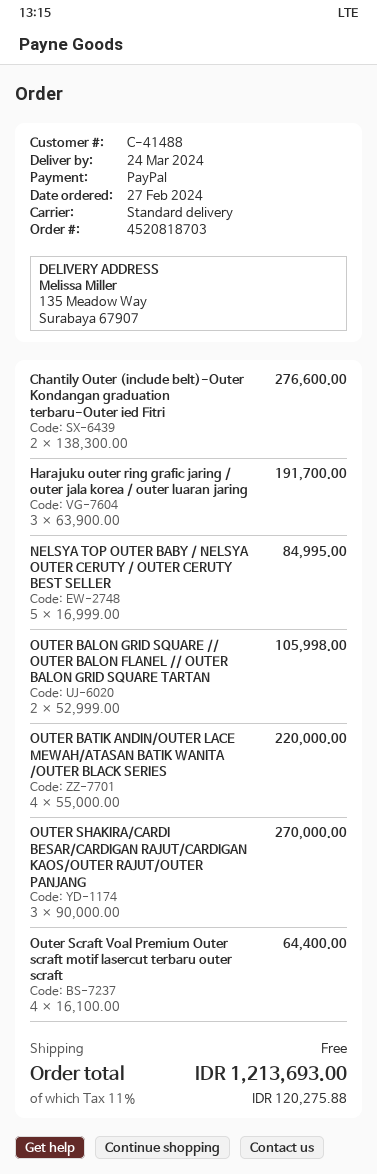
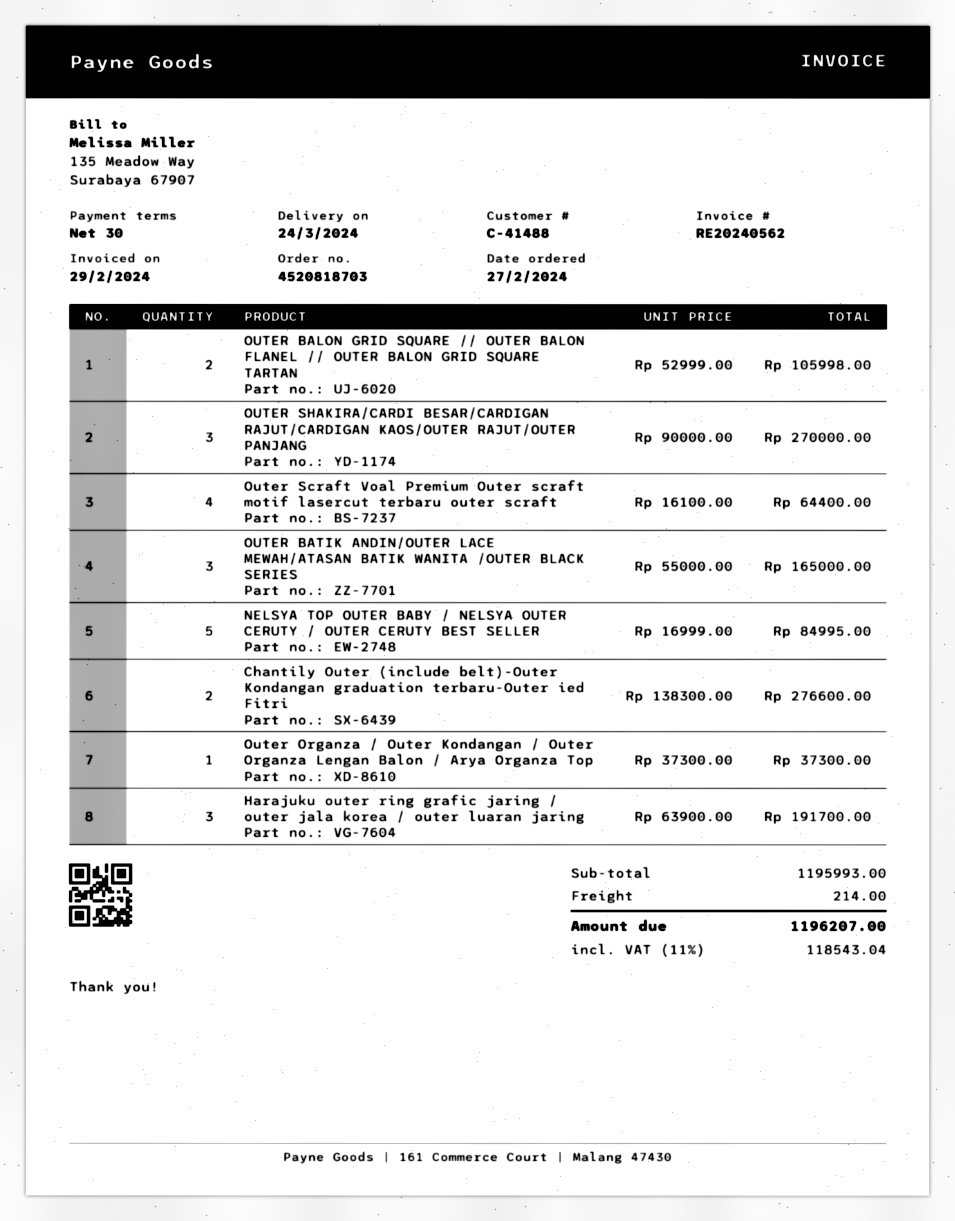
OUTER BATIK ANDIN/OUTER LACE MEWAH/ATASAN BATIK WANITA /OUTER BLACK SERIES: 4 x 55000.00 = 220000.00 -> 3 x 55000.00 = 165000.00
Outer Organza / Outer Kondangan / Outer Organza Lengan Balon / Arya Organza Top: none -> 1 x 37300.00 = 37300.00
shipping: 0.00 -> 214.00
tax: 11% = 120275.88 -> 11% = 118543.04
total: 1213693.00 -> 1196207.00

